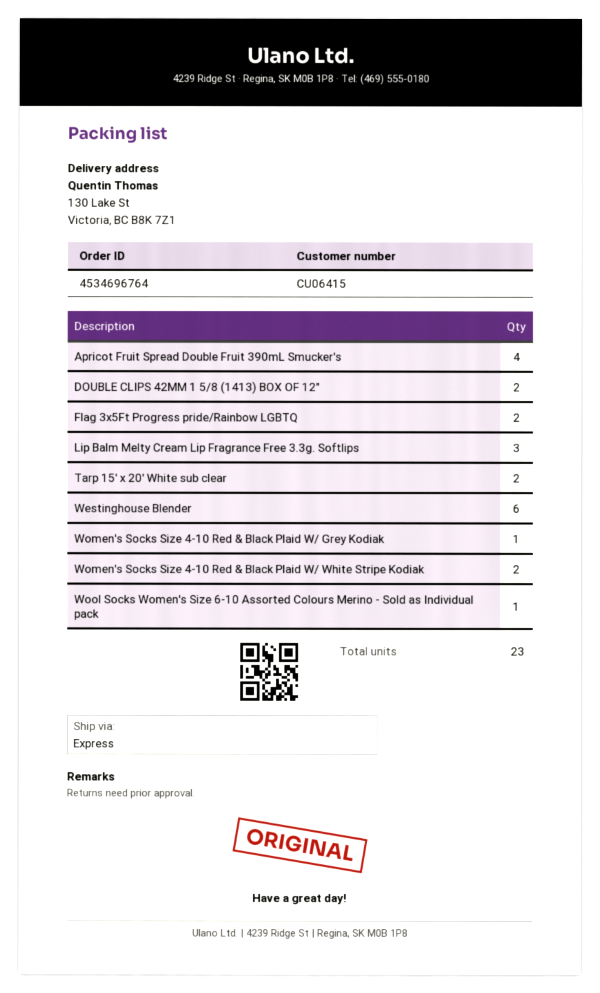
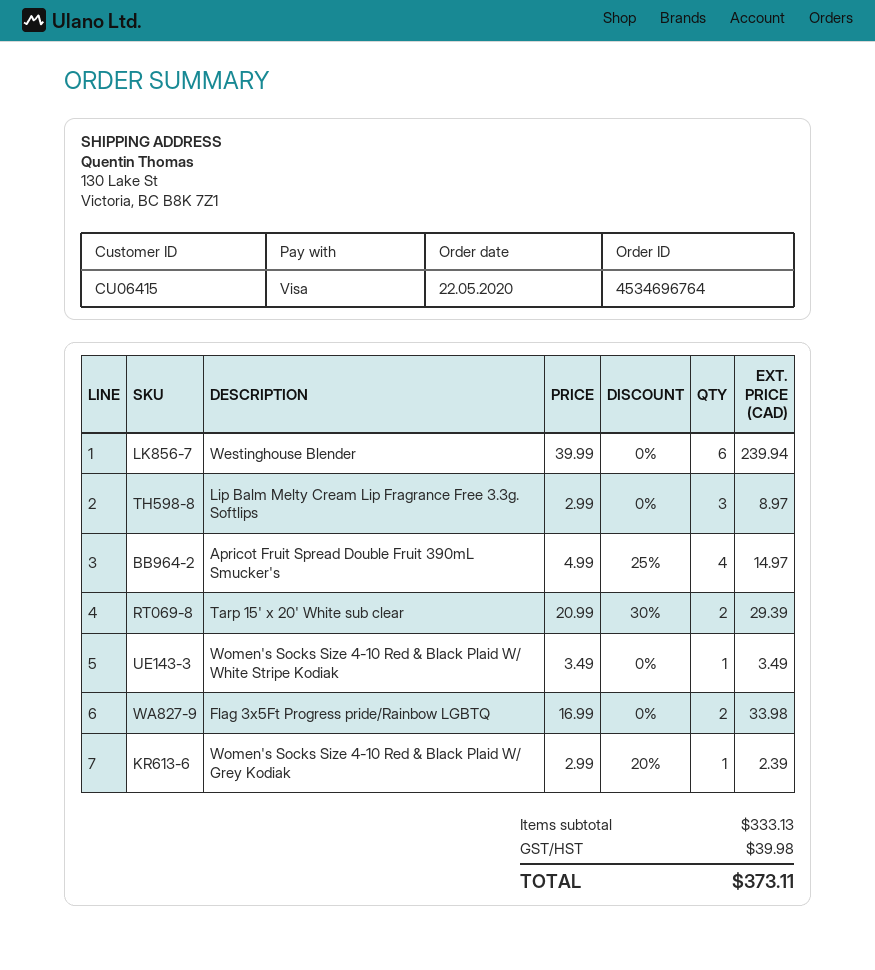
DOUBLE CLIPS 42MM 1 5/8 (1413) BOX OF 12": 2 -> none
Women's Socks Size 4-10 Red & Black Plaid W/ White Stripe Kodiak: 2 -> 1
Wool Socks Women's Size 6-10 Assorted Colours Merino - Sold as Individual pack: 1 -> none

